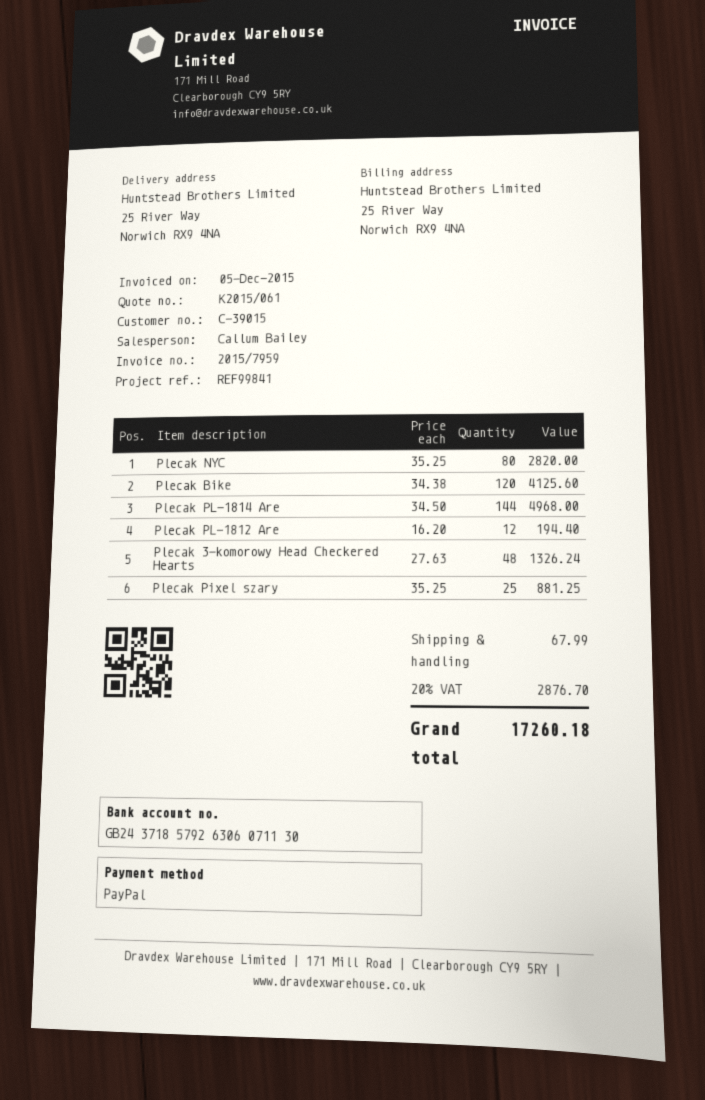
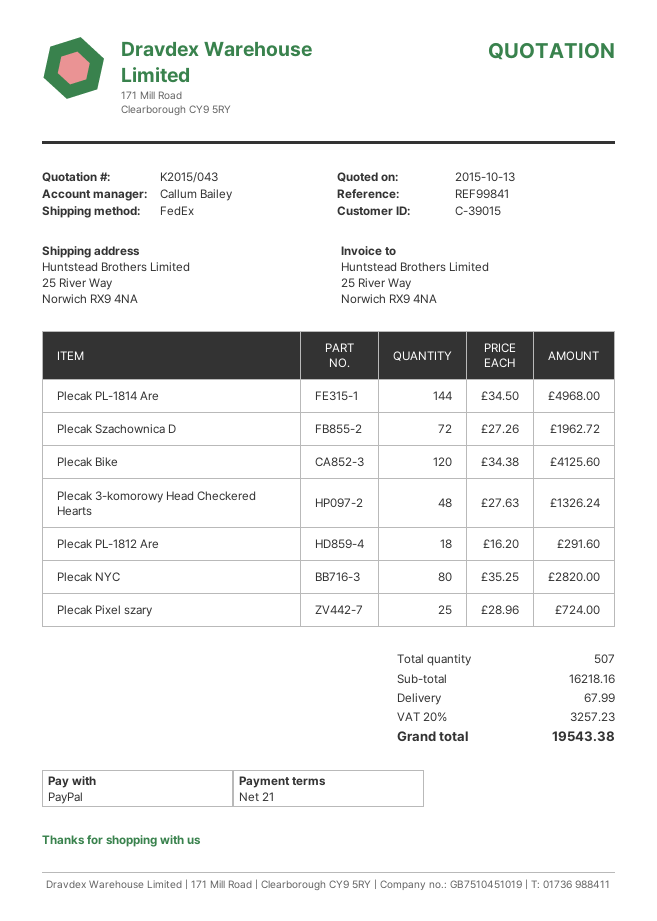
quote number: K2015/061 -> K2015/043
Plecak PL-1812 Are: 12 x 16.20 = 194.40 -> 18 x 16.20 = 291.60
Plecak Pixel szary: 25 x 35.25 = 881.25 -> 25 x 28.96 = 724.00
Plecak Szachownica D: none -> 72 x 27.26 = 1962.72
tax: 20% = 2876.70 -> 20% = 3257.23
total: 17260.18 -> 19543.38

